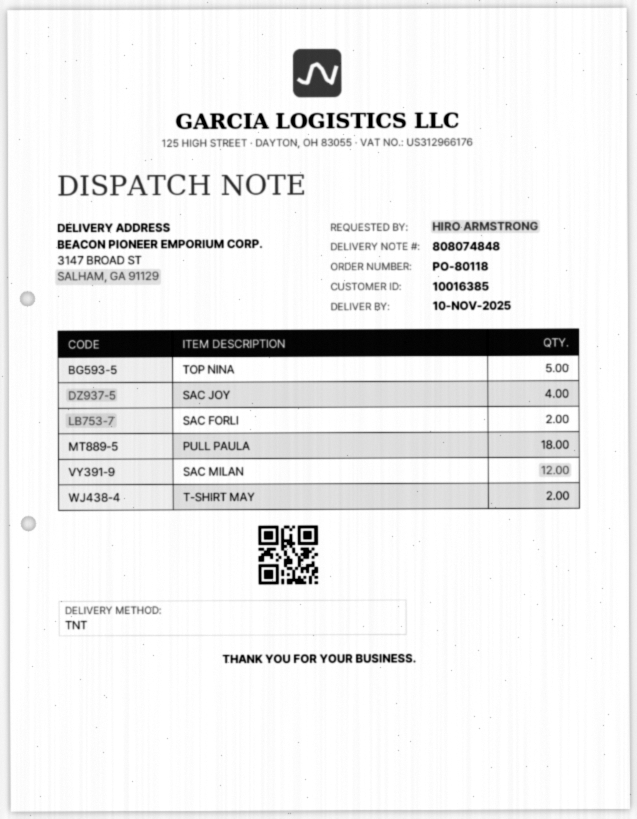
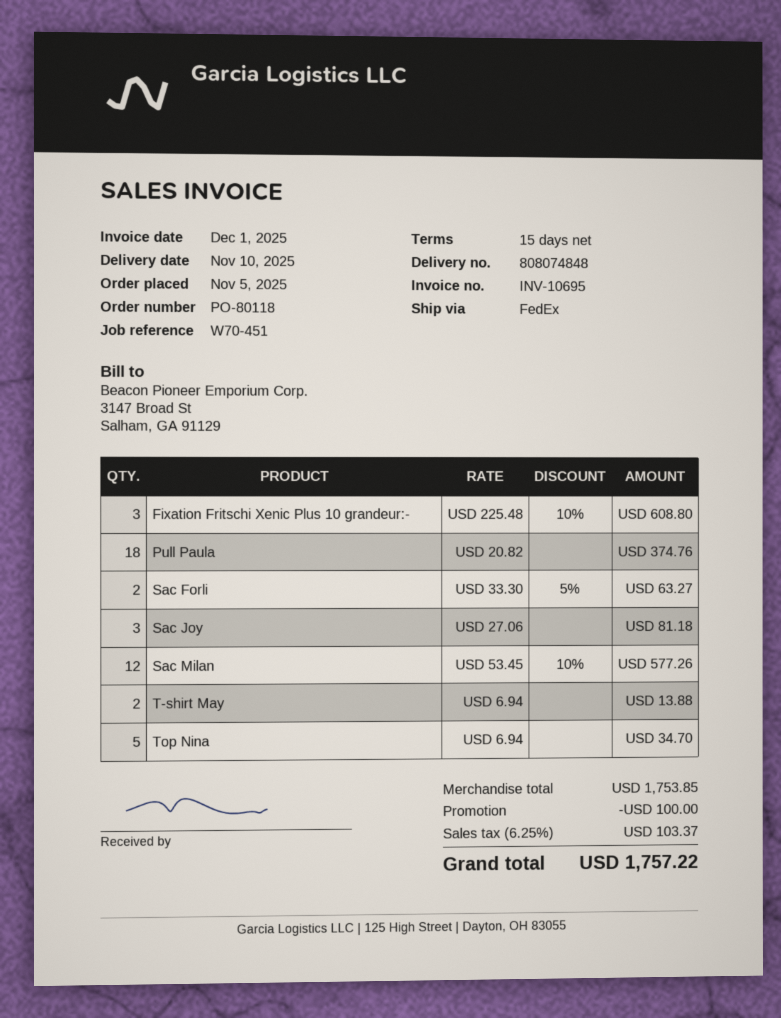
shipping method: TNT -> FedEx
SAC JOY: 4 -> 3
Fixation Fritschi Xenic Plus 10 grandeur:-: none -> 3

